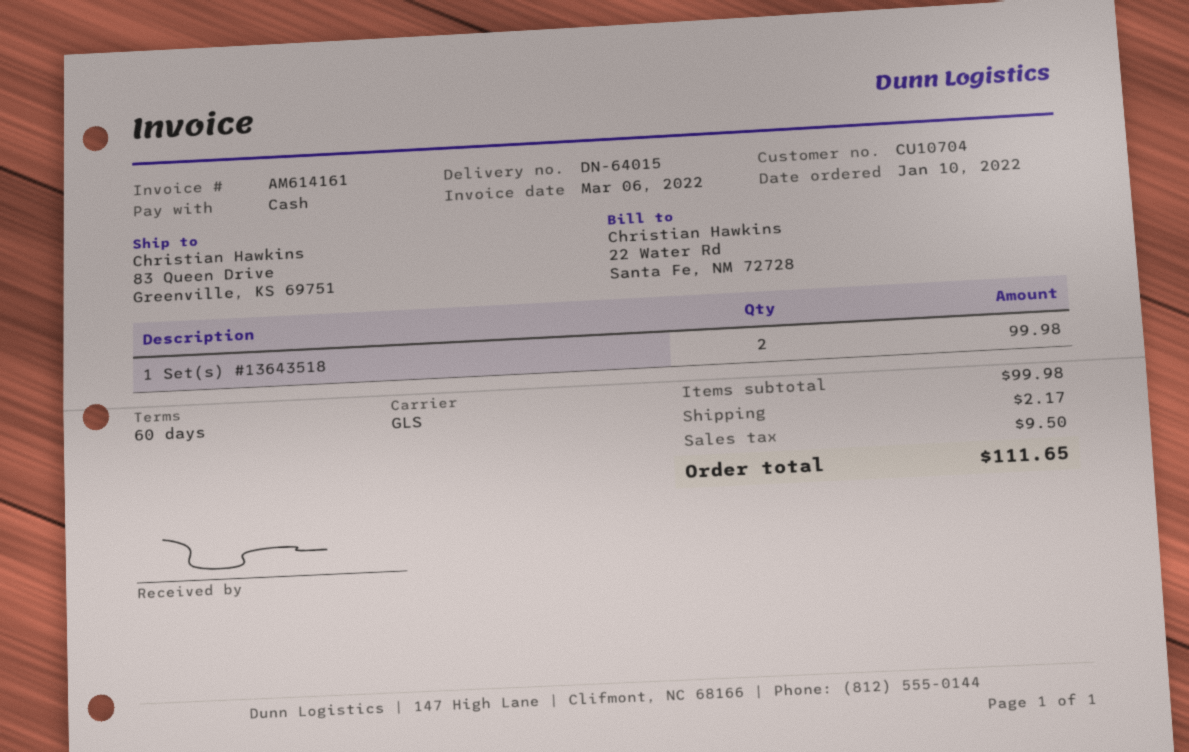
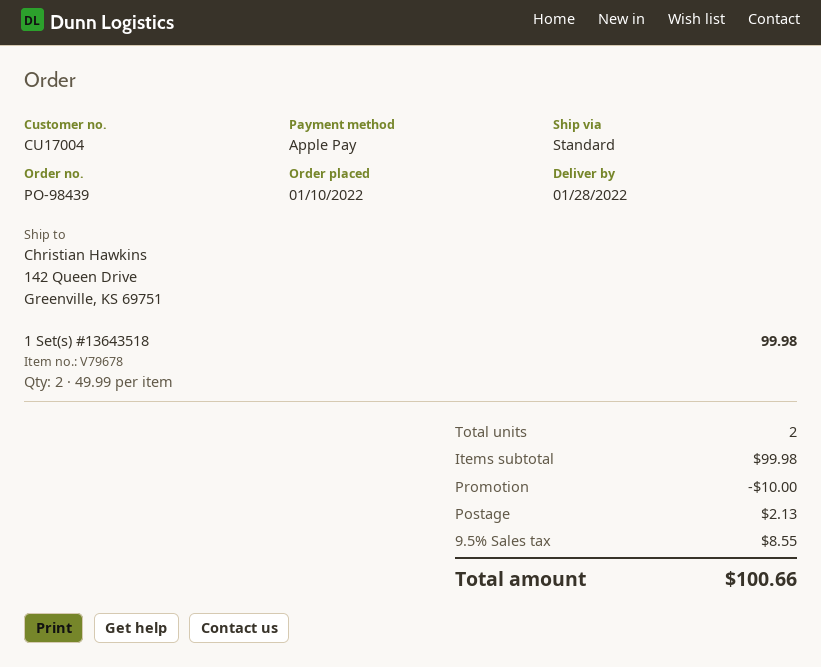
customer number: CU10704 -> CU17004
payment method: cash -> Apple Pay
shipping method: GLS -> standard
ship to: 83 Queen Drive, Greenville, KS 69751 -> 142 Queen Drive, Greenville, KS 69751
discount: none -> 10.00
shipping: 2.17 -> 2.13
tax: 9.50 -> 8.55
total: 111.65 -> 100.66

